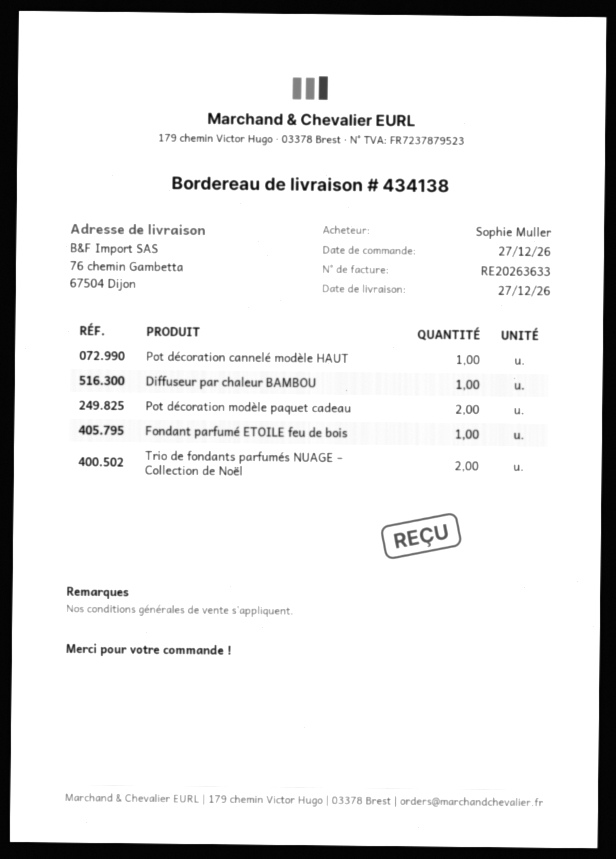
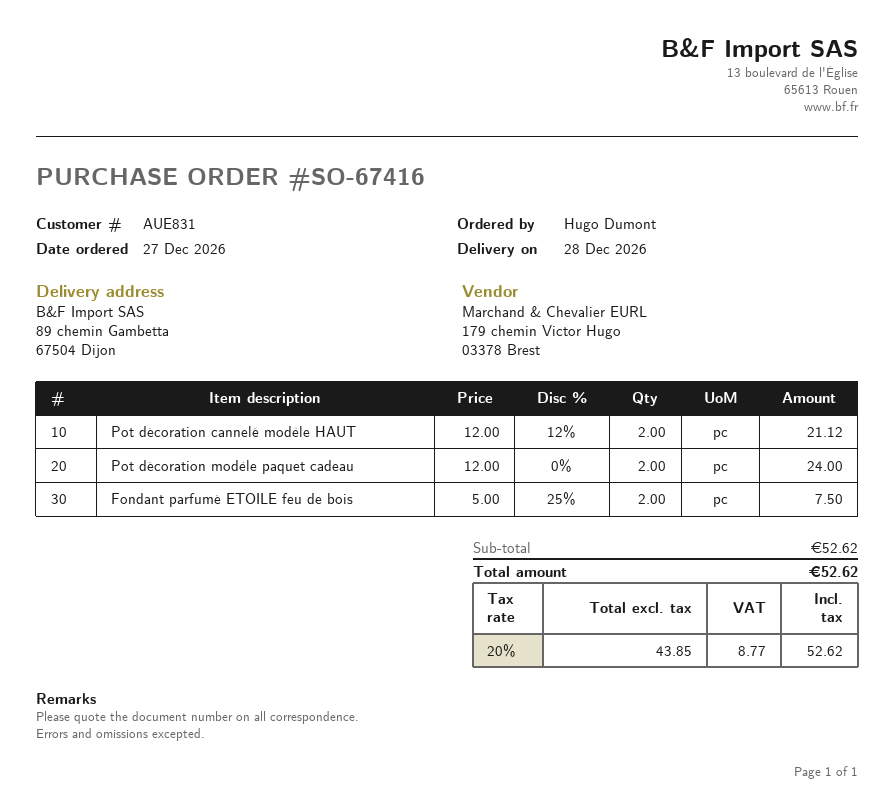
delivery date: 2026-12-27 -> 2026-12-28
ordered by: Sophie Muller -> Hugo Dumont
ship to: 76 chemin Gambetta, 67504 Dijon -> 89 chemin Gambetta, 67504 Dijon
Pot décoration cannelé modèle HAUT: 1 -> 2
Diffuseur par chaleur BAMBOU: 1 -> none
Fondant parfumé ETOILE feu de bois: 1 -> 2
Trio de fondants parfumés NUAGE – Collection de Noël: 2 -> none

